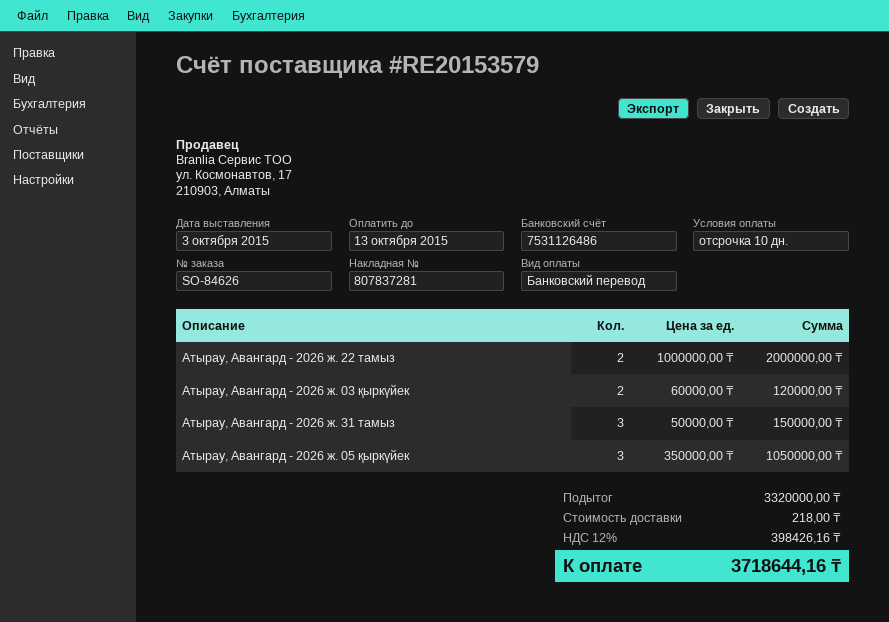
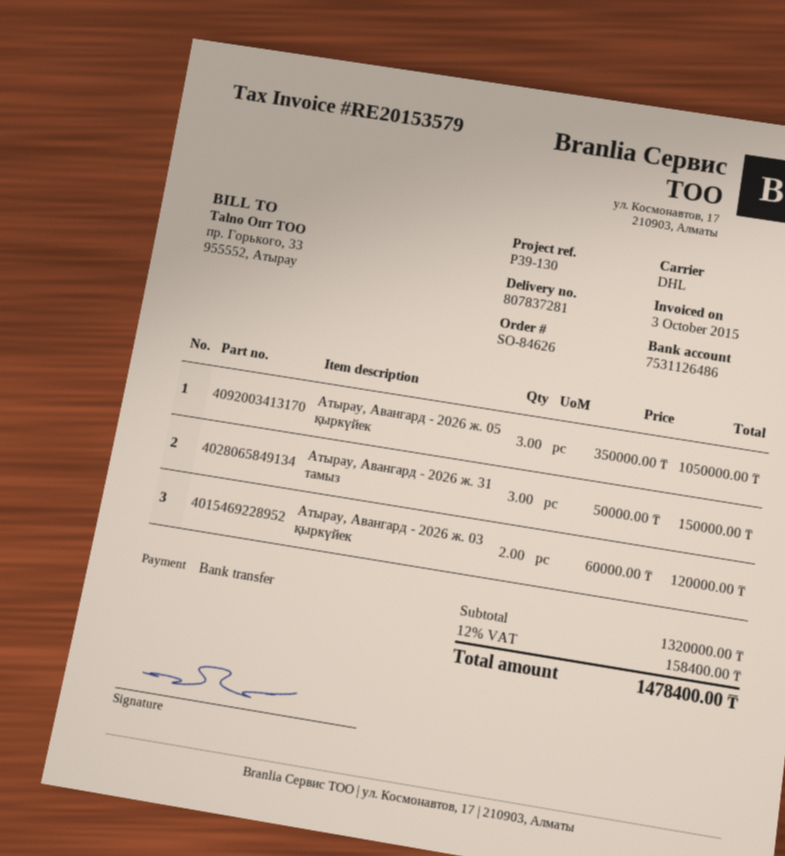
Атырау, Авангард - 2026 ж. 22 тамыз: 2 x 1000000.00 = 2000000.00 -> none
subtotal: 3320000.00 -> 1320000.00
shipping: 218.00 -> none
tax: 12% = 398426.16 -> 12% = 158400.00
total: 3718644.16 -> 1478400.00

